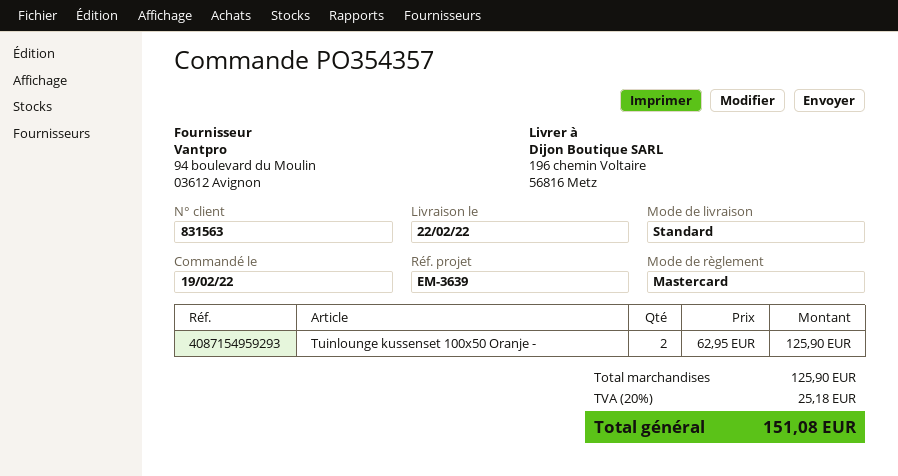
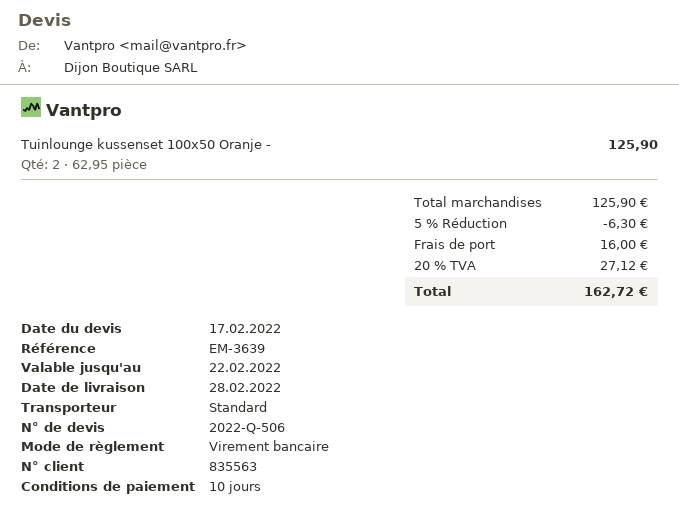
delivery date: 2022-02-22 -> 2022-02-28
customer number: 831563 -> 835563
payment method: Mastercard -> bank transfer
discount: none -> 5% = 6.30
shipping: none -> 16.00
tax: 20% = 25.18 -> 20% = 27.12
total: 151.08 -> 162.72

